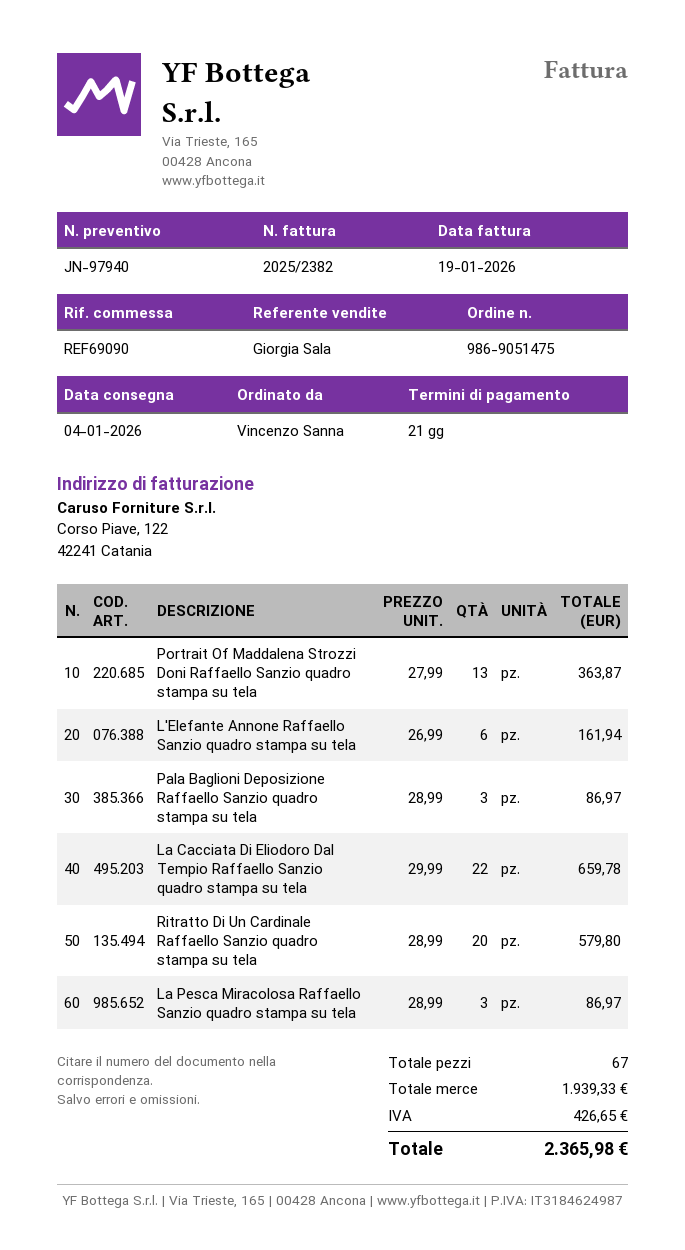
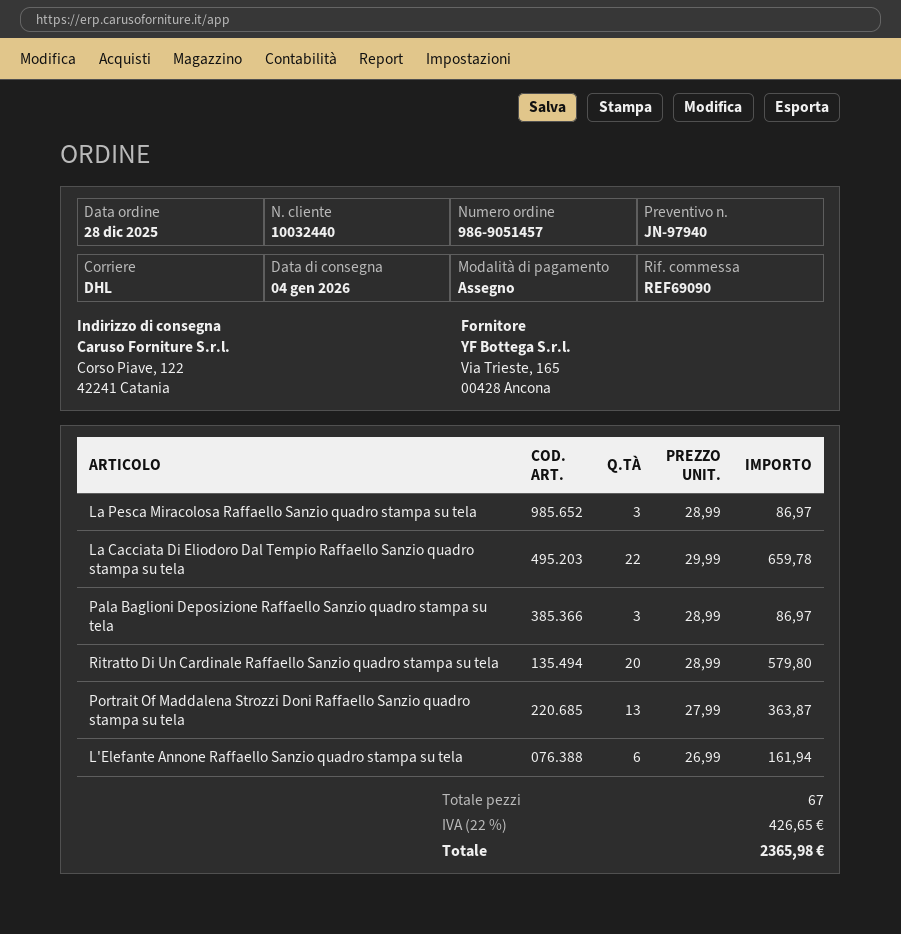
order number: 986-9051475 -> 986-9051457

